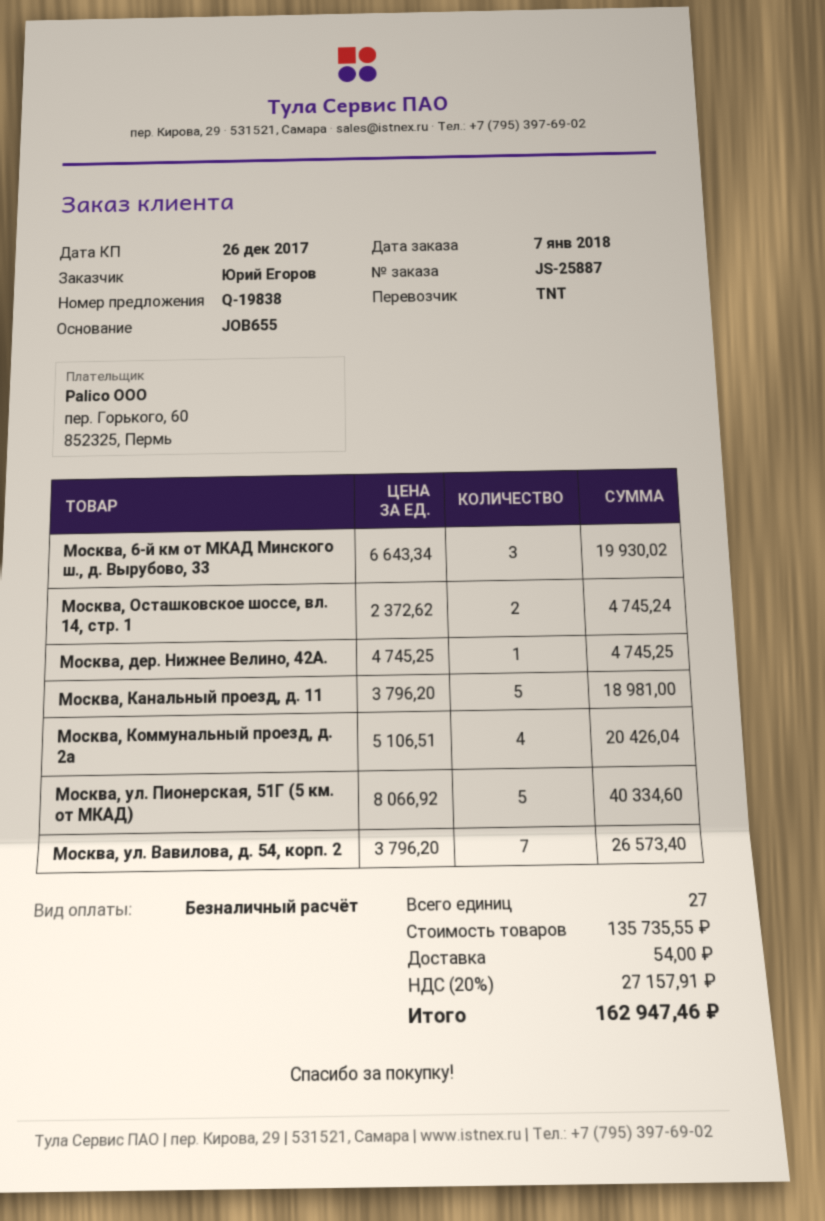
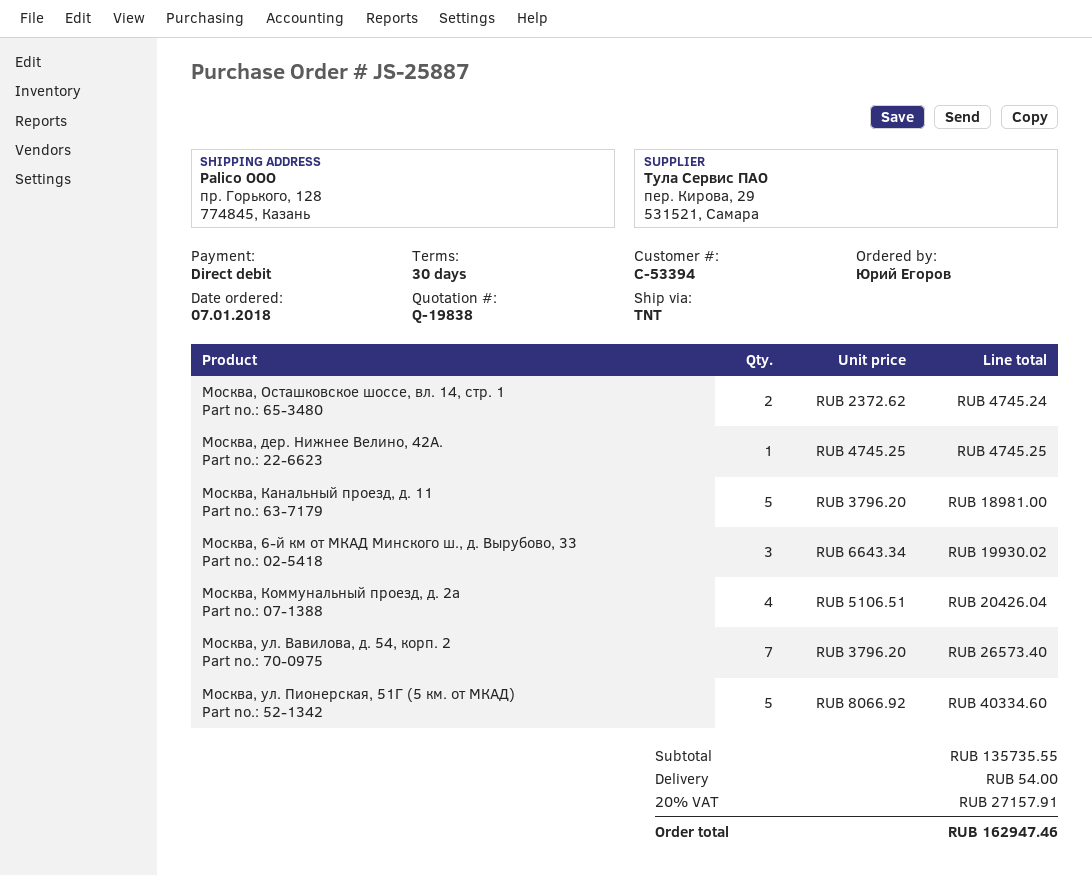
payment method: bank transfer -> direct debit

